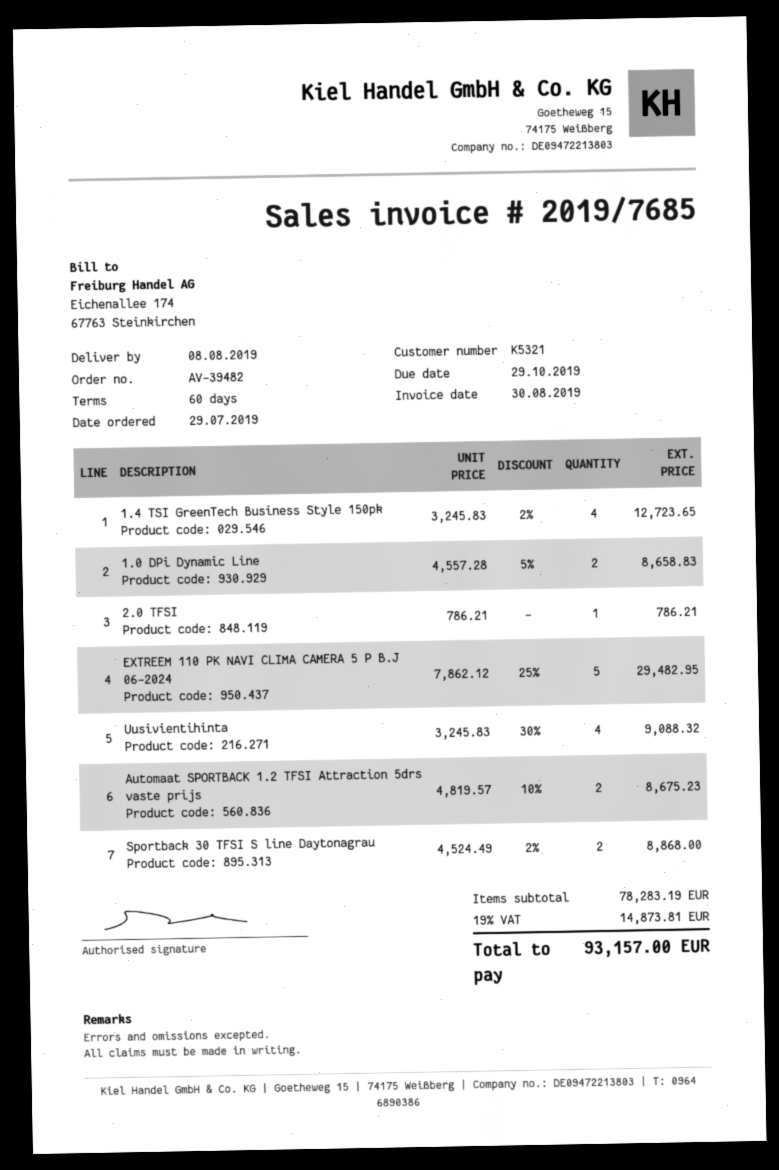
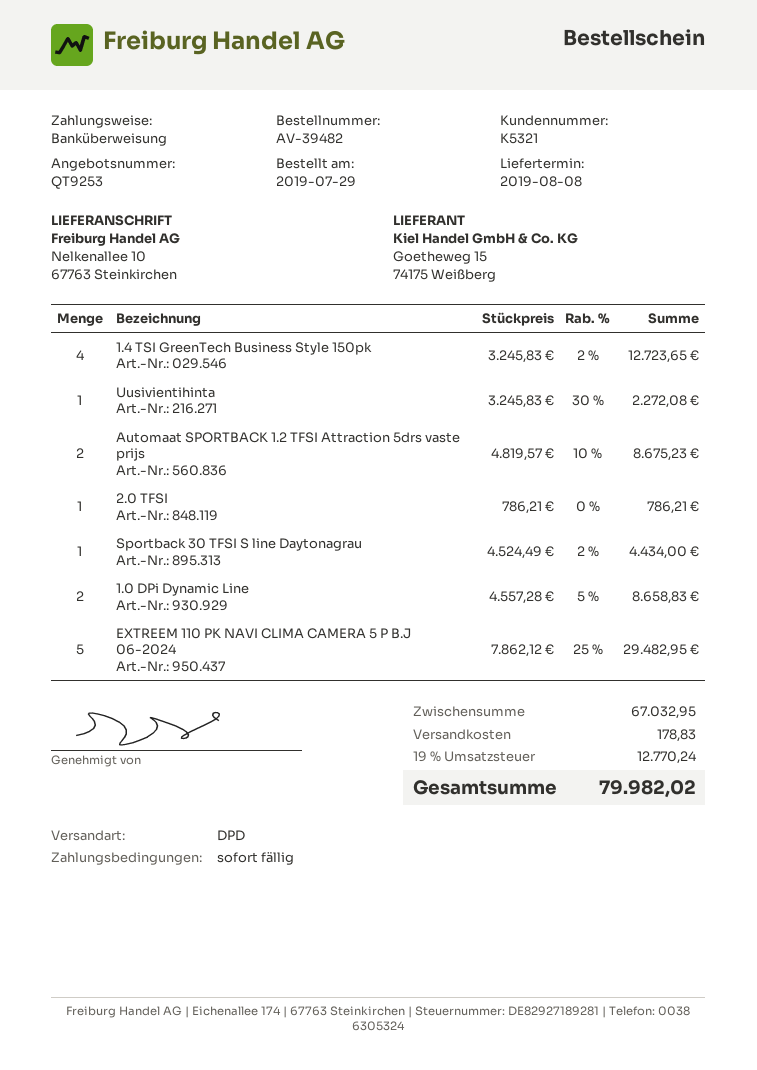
payment terms: 60 days -> on receipt
Uusivientihinta: 4 x 3245.83 - 30% = 9088.32 -> 1 x 3245.83 - 30% = 2272.08
Sportback 30 TFSI S line Daytonagrau: 2 x 4524.49 - 2% = 8868.00 -> 1 x 4524.49 - 2% = 4434.00
subtotal: 78283.19 -> 67032.95
shipping: none -> 178.83
tax: 19% = 14873.81 -> 19% = 12770.24
total: 93157.00 -> 79982.02

